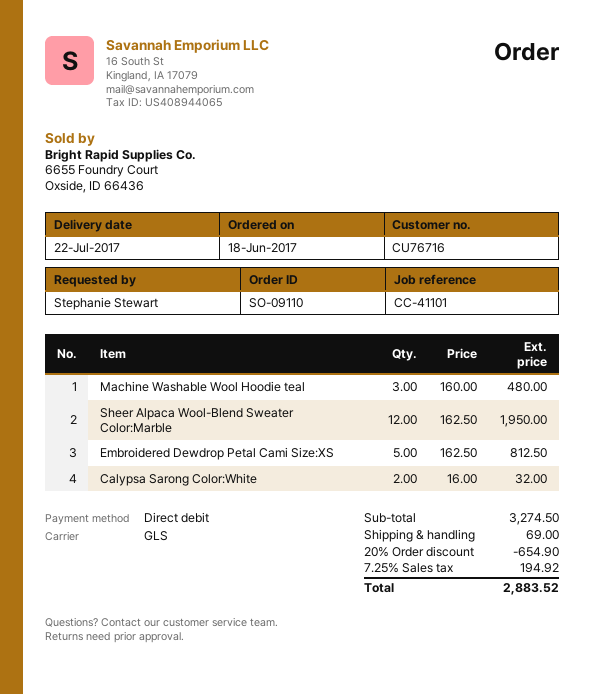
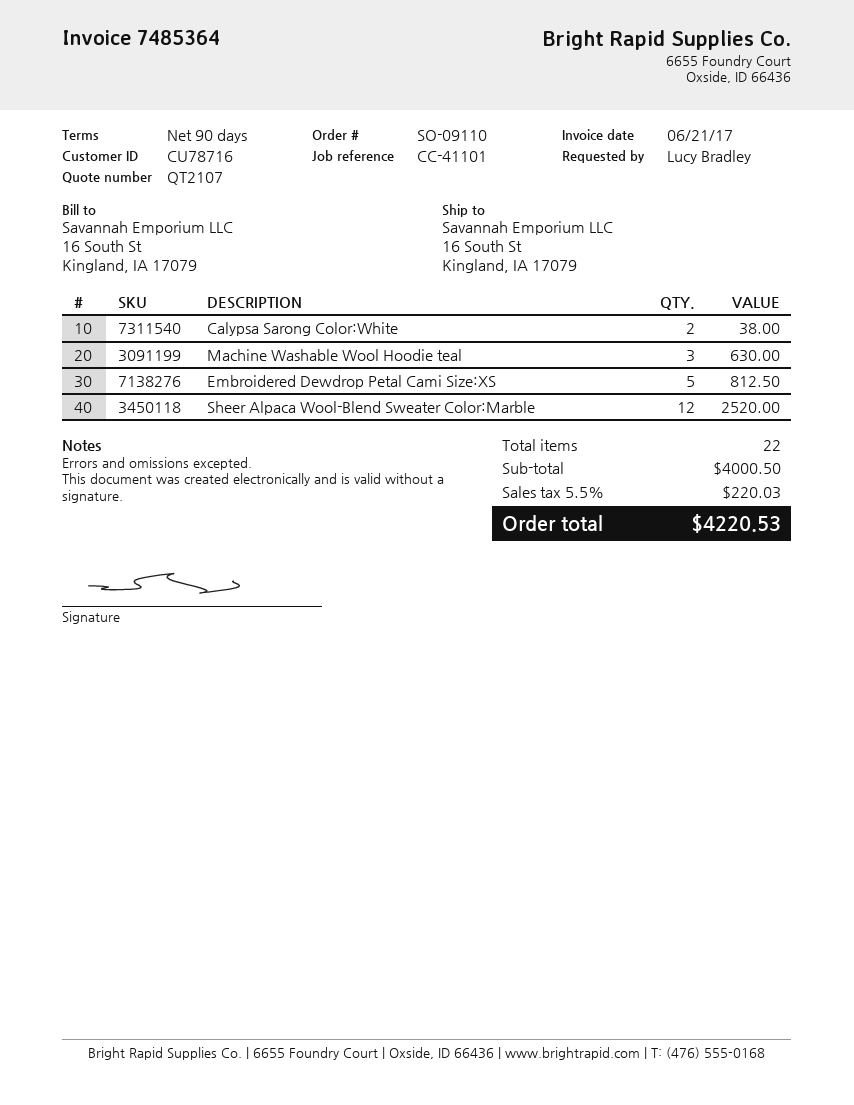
customer number: CU76716 -> CU78716
ordered by: Stephanie Stewart -> Lucy Bradley
Machine Washable Wool Hoodie teal: 3 for 480.00 -> 3 for 630.00
Sheer Alpaca Wool-Blend Sweater Color:Marble: 12 for 1950.00 -> 12 for 2520.00
Calypsa Sarong Color:White: 2 for 32.00 -> 2 for 38.00
subtotal: 3274.50 -> 4000.50
discount: 20% = 654.90 -> none
shipping: 69.00 -> none
tax: 7.25% = 194.92 -> 5.5% = 220.03
total: 2883.52 -> 4220.53

